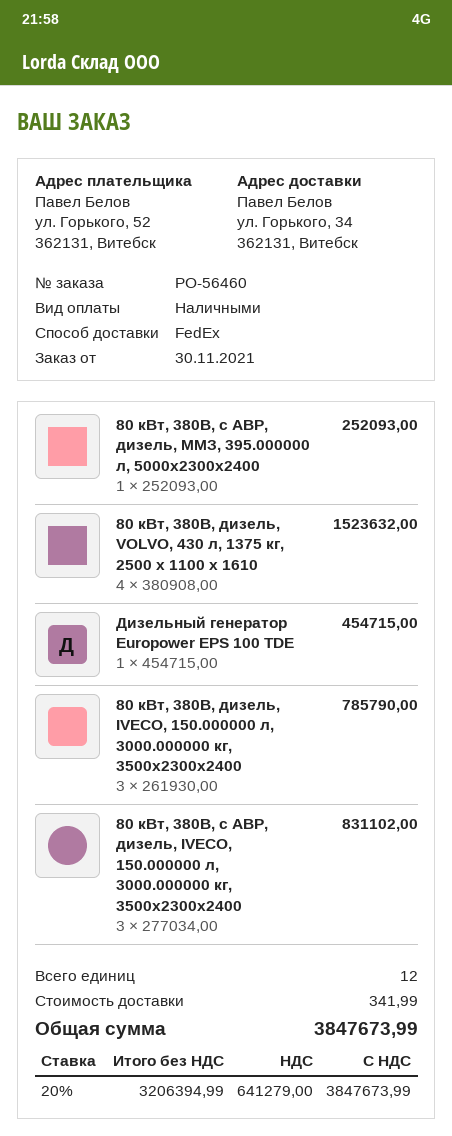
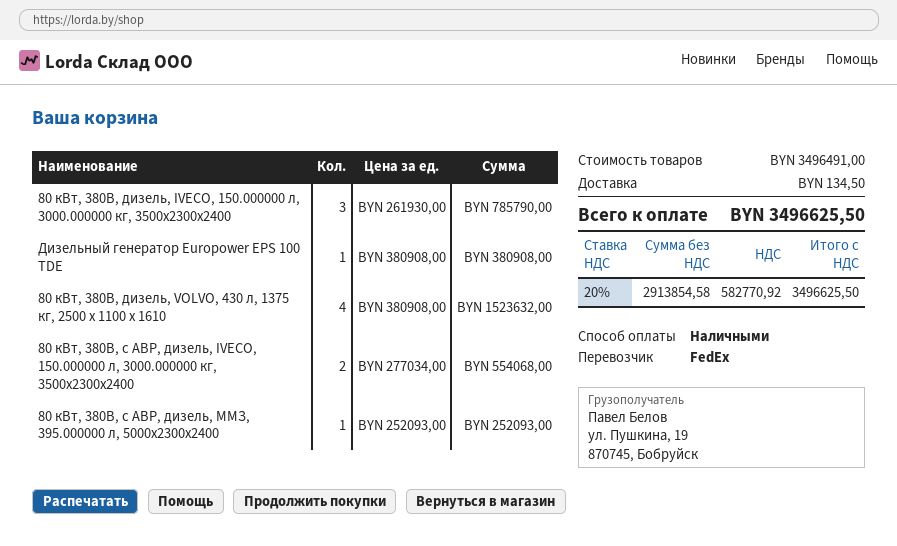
ship to: ул. Горького, 34, 362131, Витебск -> ул. Пушкина, 19, 870745, Бобруйск
Дизельный генератор Europower EPS 100 TDE: 1 x 454715.00 = 454715.00 -> 1 x 380908.00 = 380908.00
80 кВт, 380В, c АВР, дизель, IVECO, 150.000000 л, 3000.000000 кг, 3500x2300x2400: 3 x 277034.00 = 831102.00 -> 2 x 277034.00 = 554068.00
shipping: 341.99 -> 134.50
net: 3206394.99 -> 2913854.58
tax: 20% = 641279.00 -> 20% = 582770.92
total: 3847673.99 -> 3496625.50

